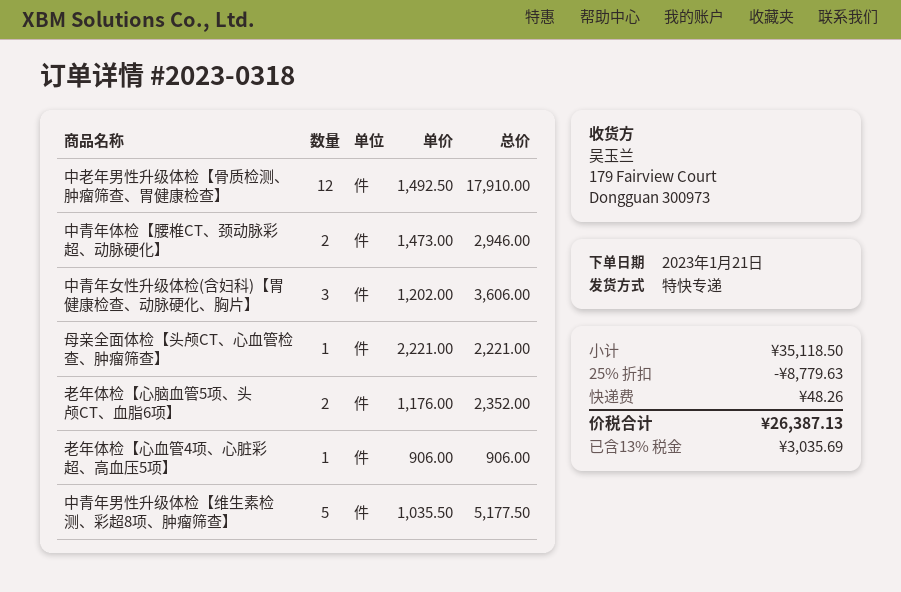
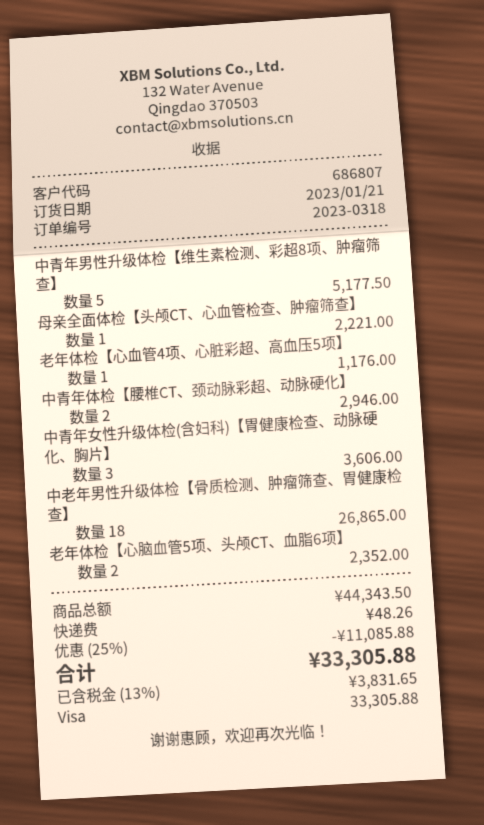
中老年男性升级体检【骨质检测、肿瘤筛查、胃健康检查】: 12 for 17910.00 -> 18 for 26865.00
老年体检【心血管4项、心脏彩超、高血压5项】: 1 for 906.00 -> 1 for 1176.00
subtotal: 35118.50 -> 44343.50
discount: 25% = 8779.63 -> 25% = 11085.88
tax: 13% = 3035.69 -> 13% = 3831.65
total: 26387.13 -> 33305.88

